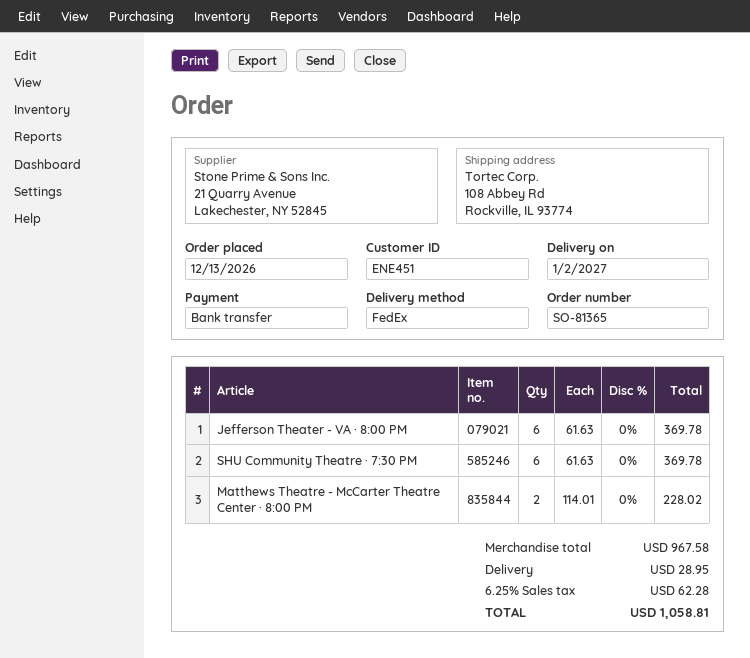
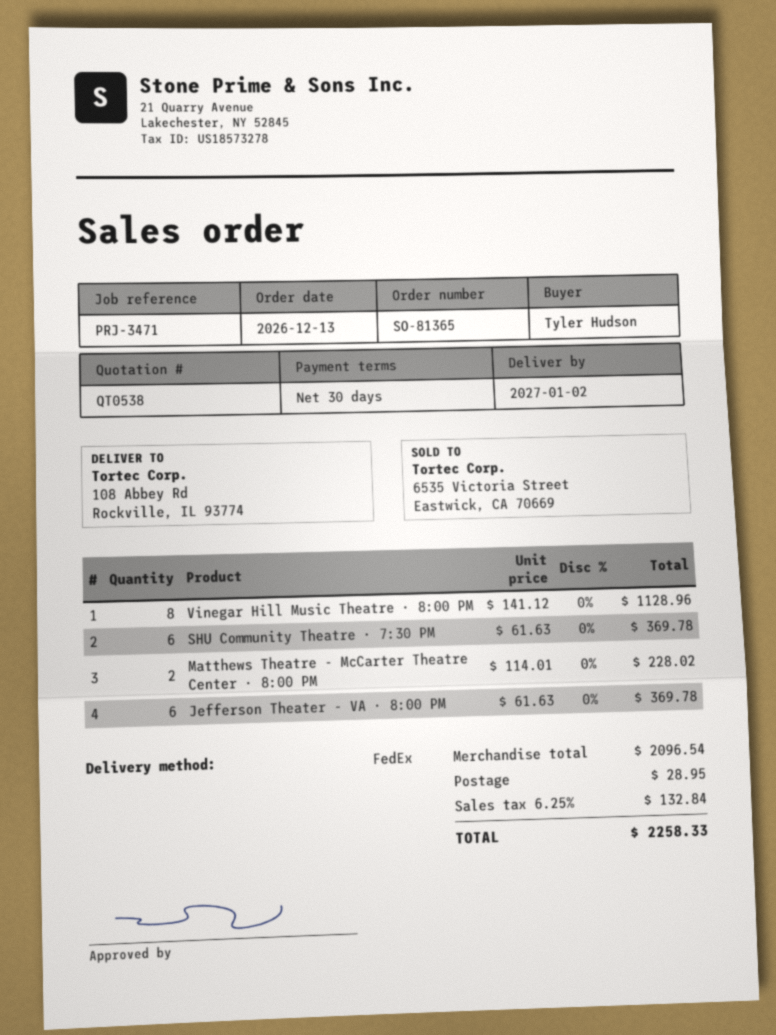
Vinegar Hill Music Theatre · 8:00 PM: none -> 8 x 141.12 = 1128.96
subtotal: 967.58 -> 2096.54
tax: 6.25% = 62.28 -> 6.25% = 132.84
total: 1058.81 -> 2258.33

